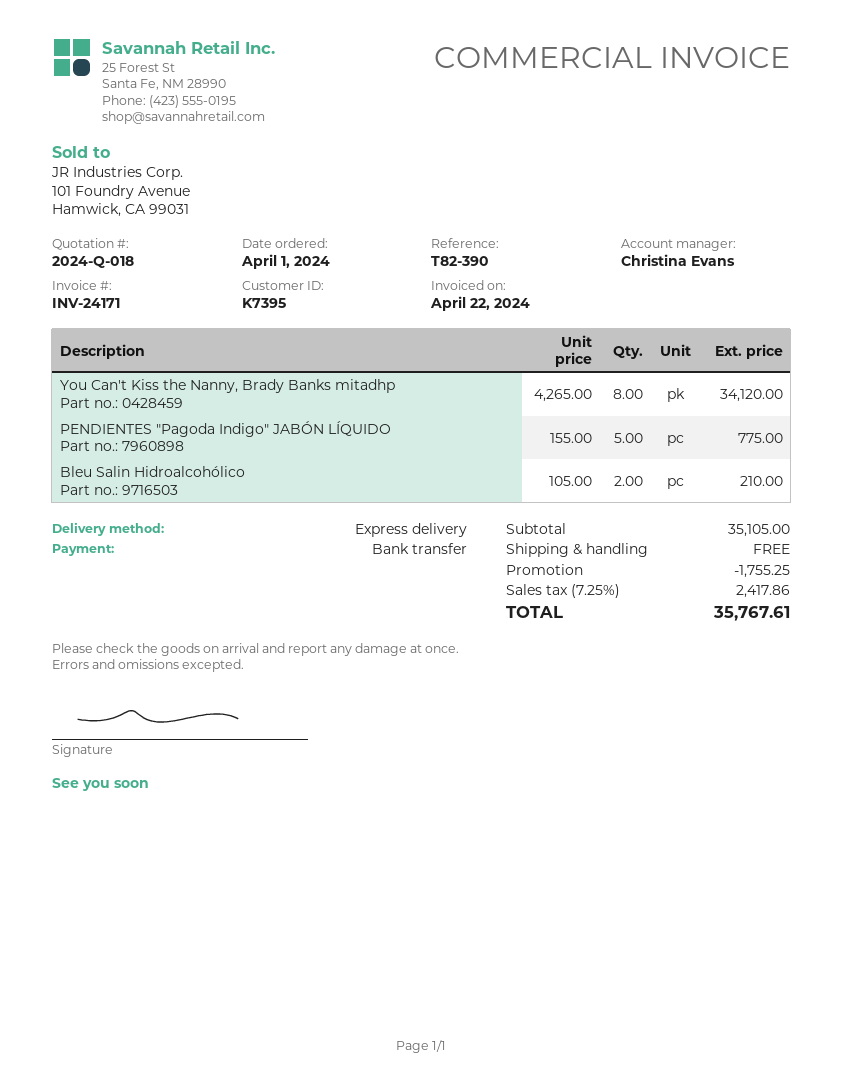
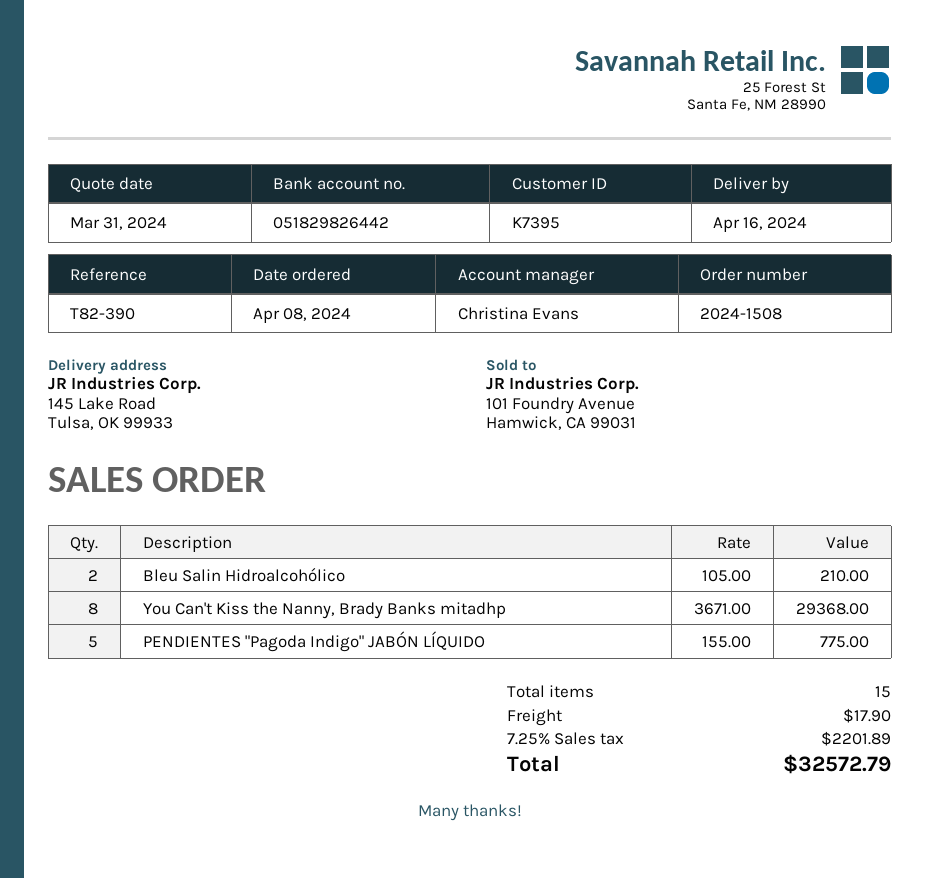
order date: 2024-04-01 -> 2024-04-08
You Can't Kiss the Nanny, Brady Banks mitadhp: 8 x 4265.00 = 34120.00 -> 8 x 3671.00 = 29368.00
discount: 1755.25 -> none
shipping: 0.00 -> 17.90
tax: 7.25% = 2417.86 -> 7.25% = 2201.89
total: 35767.61 -> 32572.79

